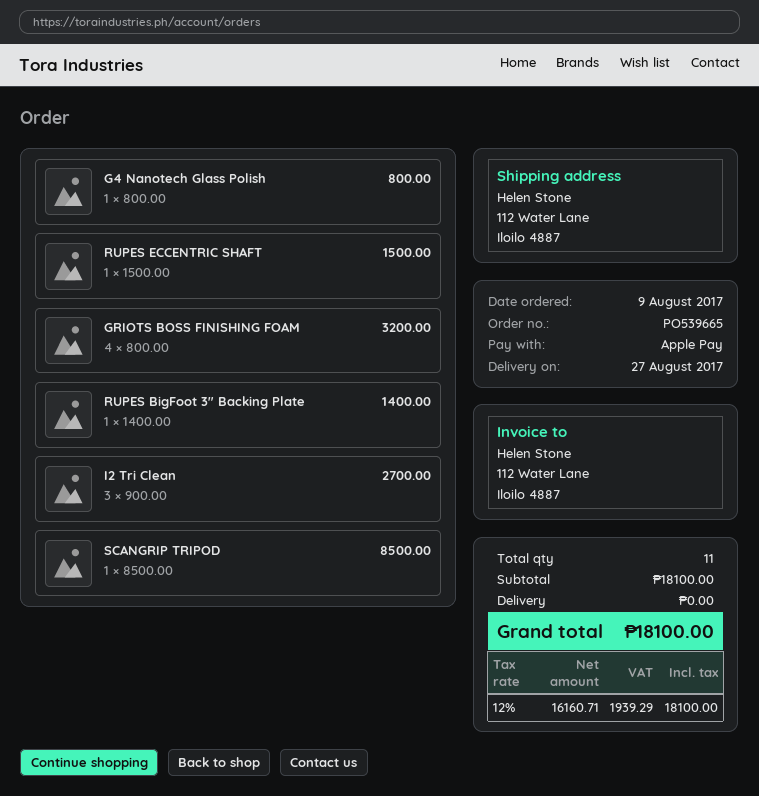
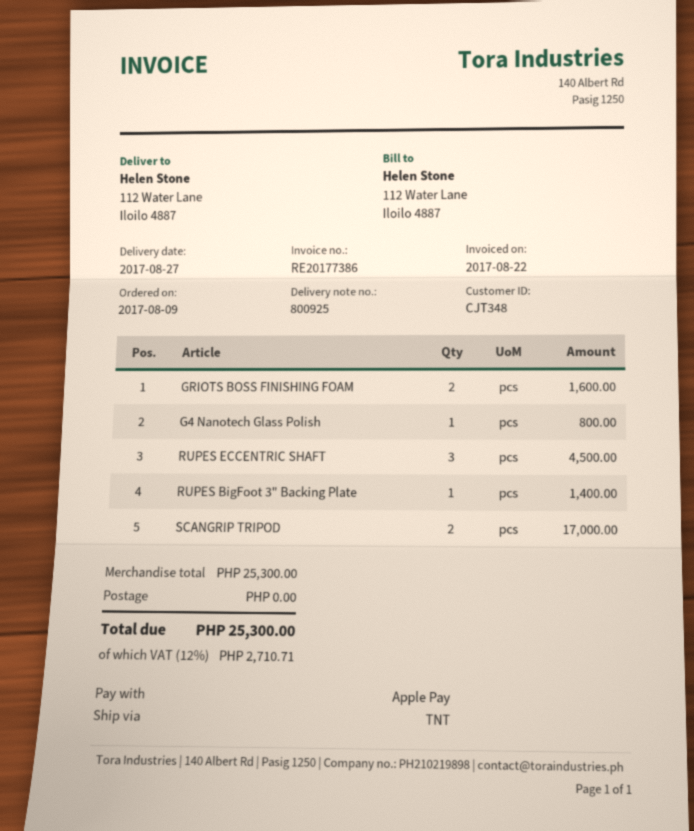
RUPES ECCENTRIC SHAFT: 1 for 1500.00 -> 3 for 4500.00
GRIOTS BOSS FINISHING FOAM: 4 for 3200.00 -> 2 for 1600.00
I2 Tri Clean: 3 for 2700.00 -> none
SCANGRIP TRIPOD: 1 for 8500.00 -> 2 for 17000.00
subtotal: 18100.00 -> 25300.00
tax: 12% = 1939.29 -> 12% = 2710.71
total: 18100.00 -> 25300.00

